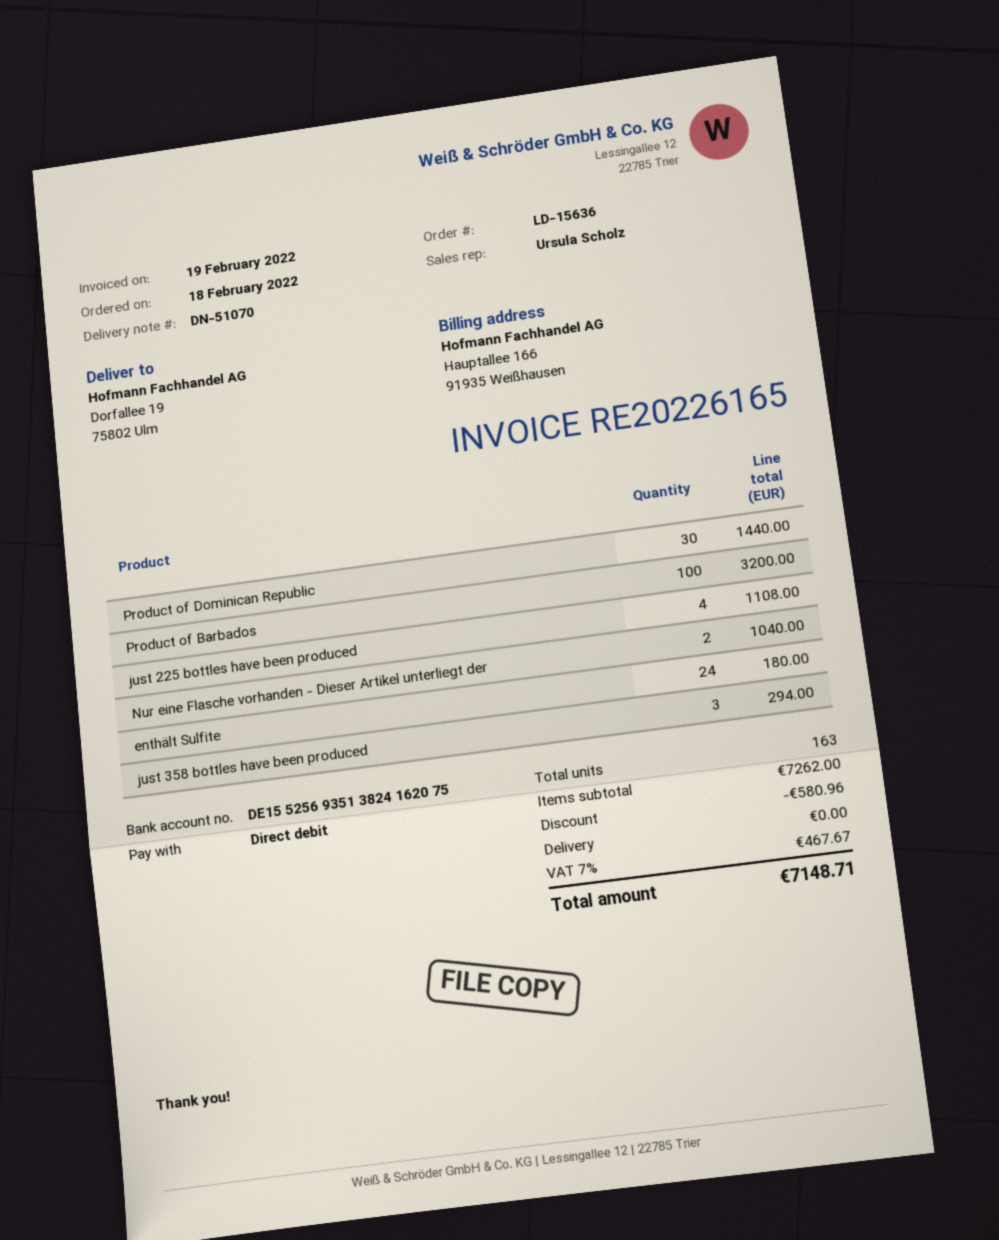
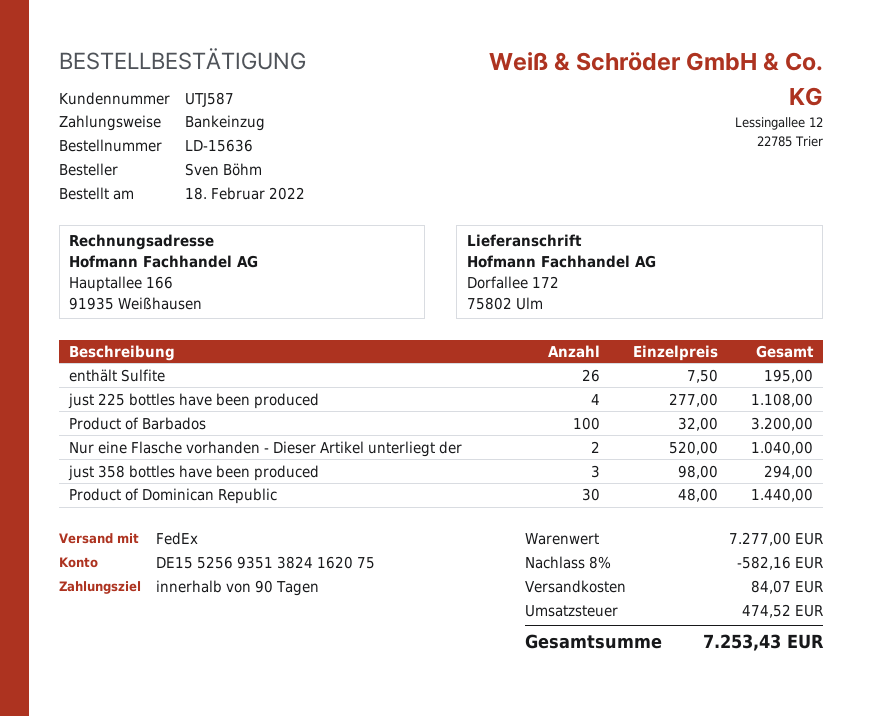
ship to: Dorfallee 19, 75802 Ulm -> Dorfallee 172, 75802 Ulm
enthält Sulfite: 24 for 180.00 -> 26 for 195.00
subtotal: 7262.00 -> 7277.00
discount: 580.96 -> 582.16
shipping: 0.00 -> 84.07
tax: 467.67 -> 474.52
total: 7148.71 -> 7253.43

